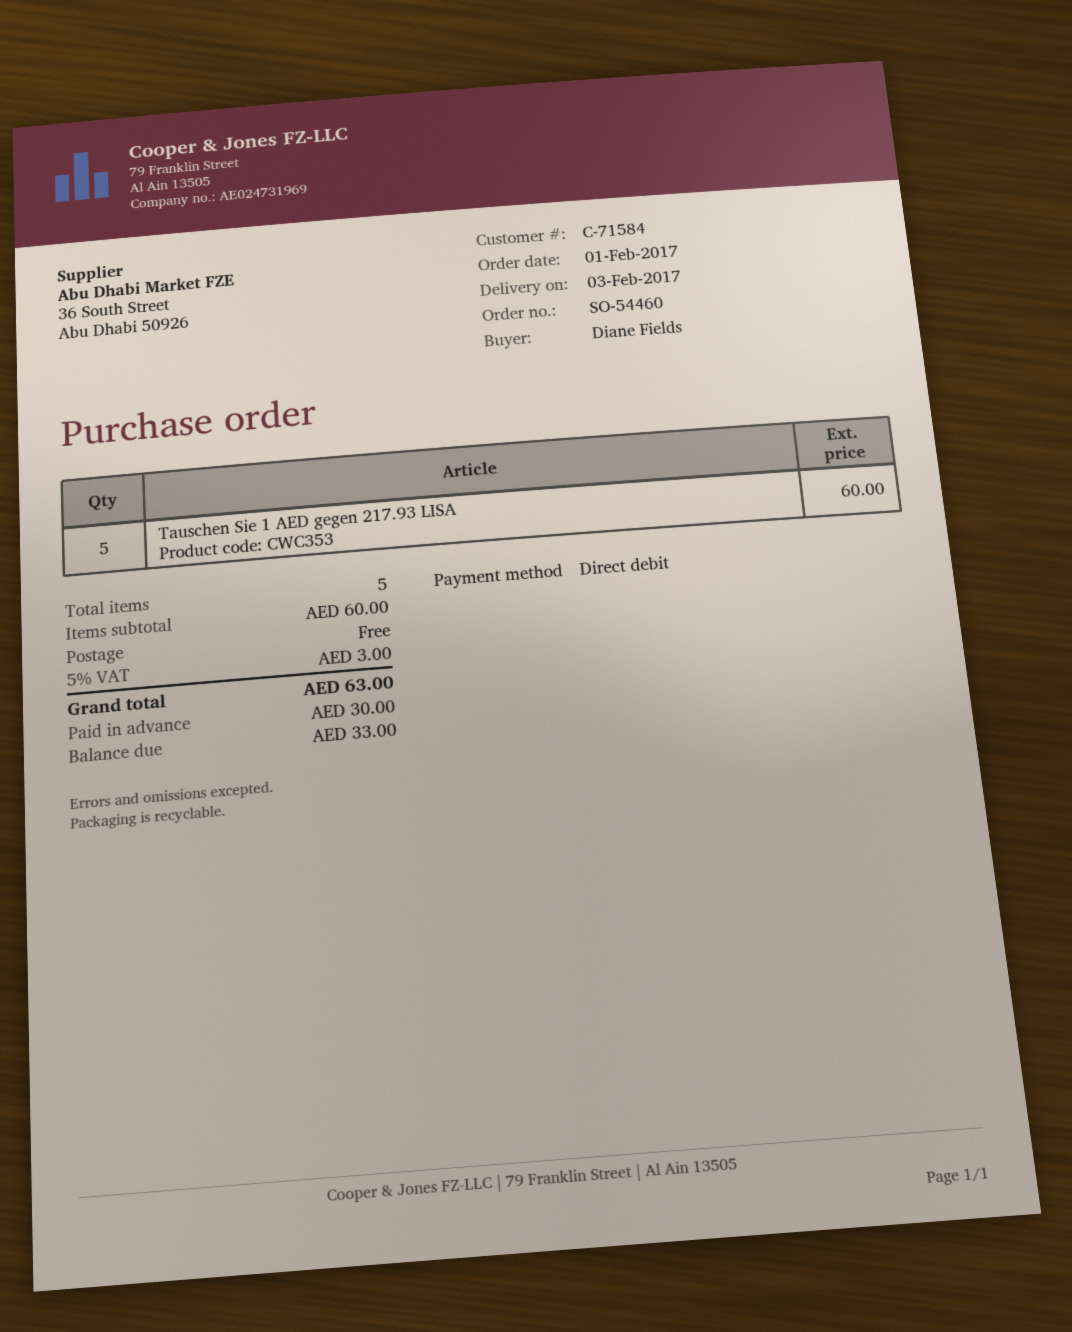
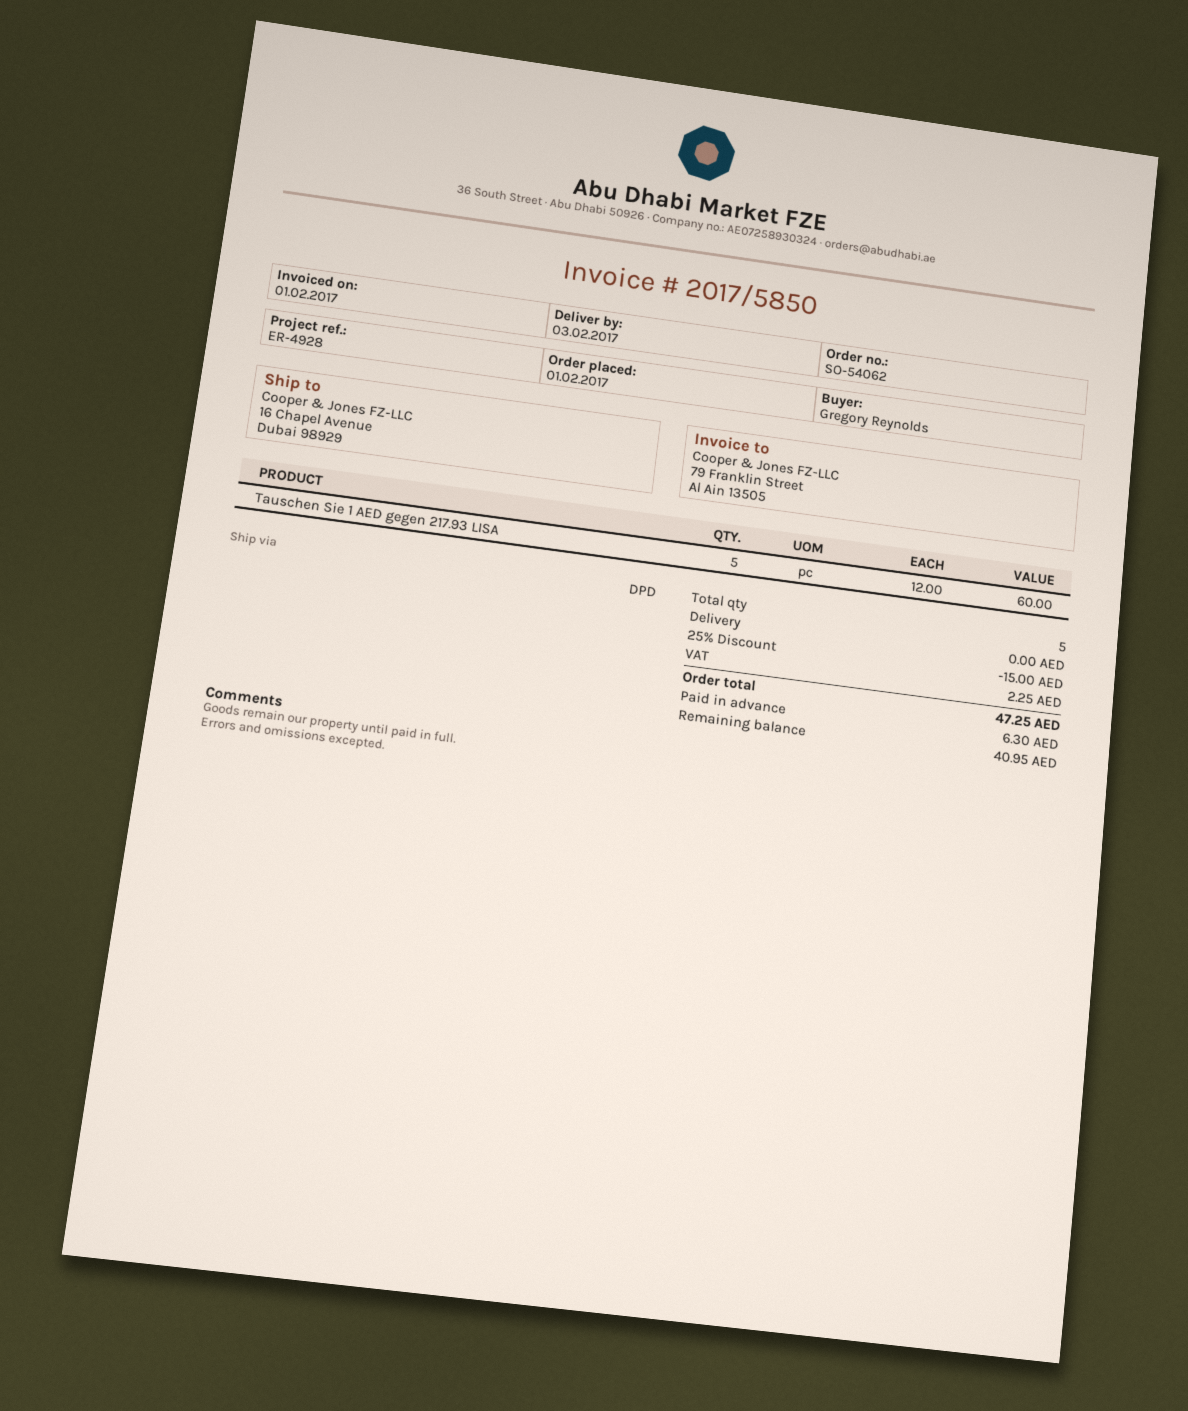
order number: SO-54460 -> SO-54062
ordered by: Diane Fields -> Gregory Reynolds
discount: none -> 25% = 15.00
tax: 3.00 -> 2.25
total: 63.00 -> 47.25
deposit: 30.00 -> 6.30
balance: 33.00 -> 40.95

